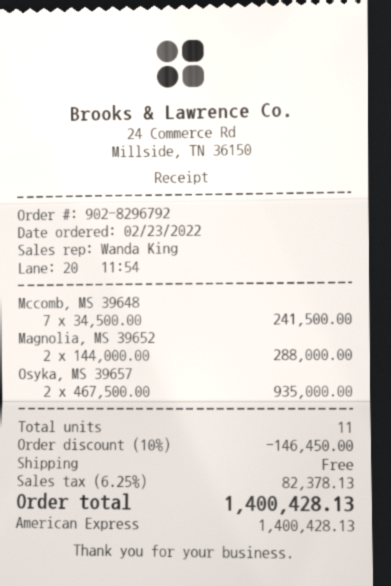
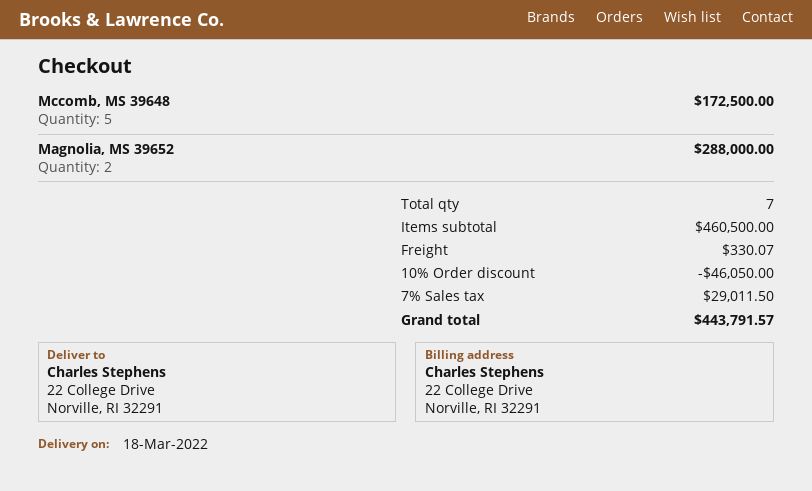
Mccomb, MS 39648: 7 for 241500.00 -> 5 for 172500.00
Osyka, MS 39657: 2 for 935000.00 -> none
total quantity: 11 -> 7
discount: 10% = 146450.00 -> 10% = 46050.00
shipping: 0.00 -> 330.07
tax: 6.25% = 82378.13 -> 7% = 29011.50
total: 1400428.13 -> 443791.57

